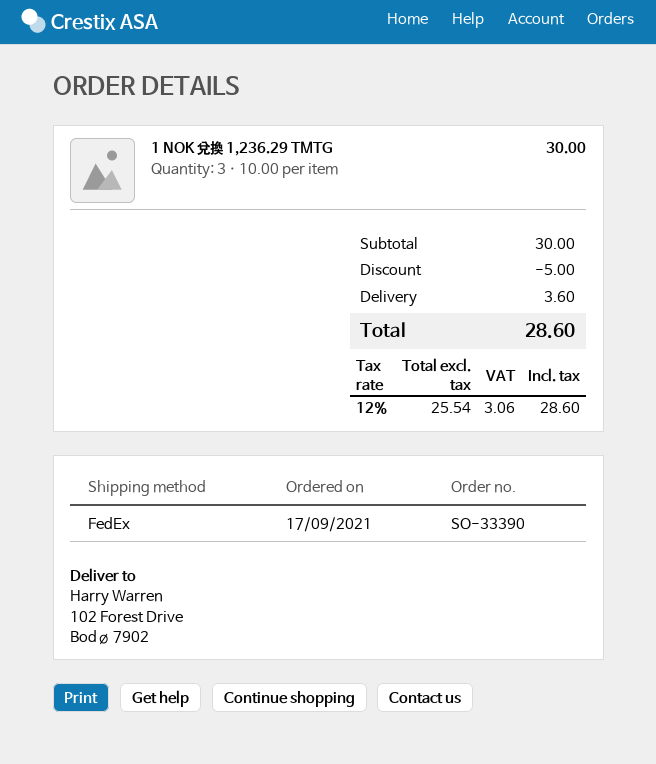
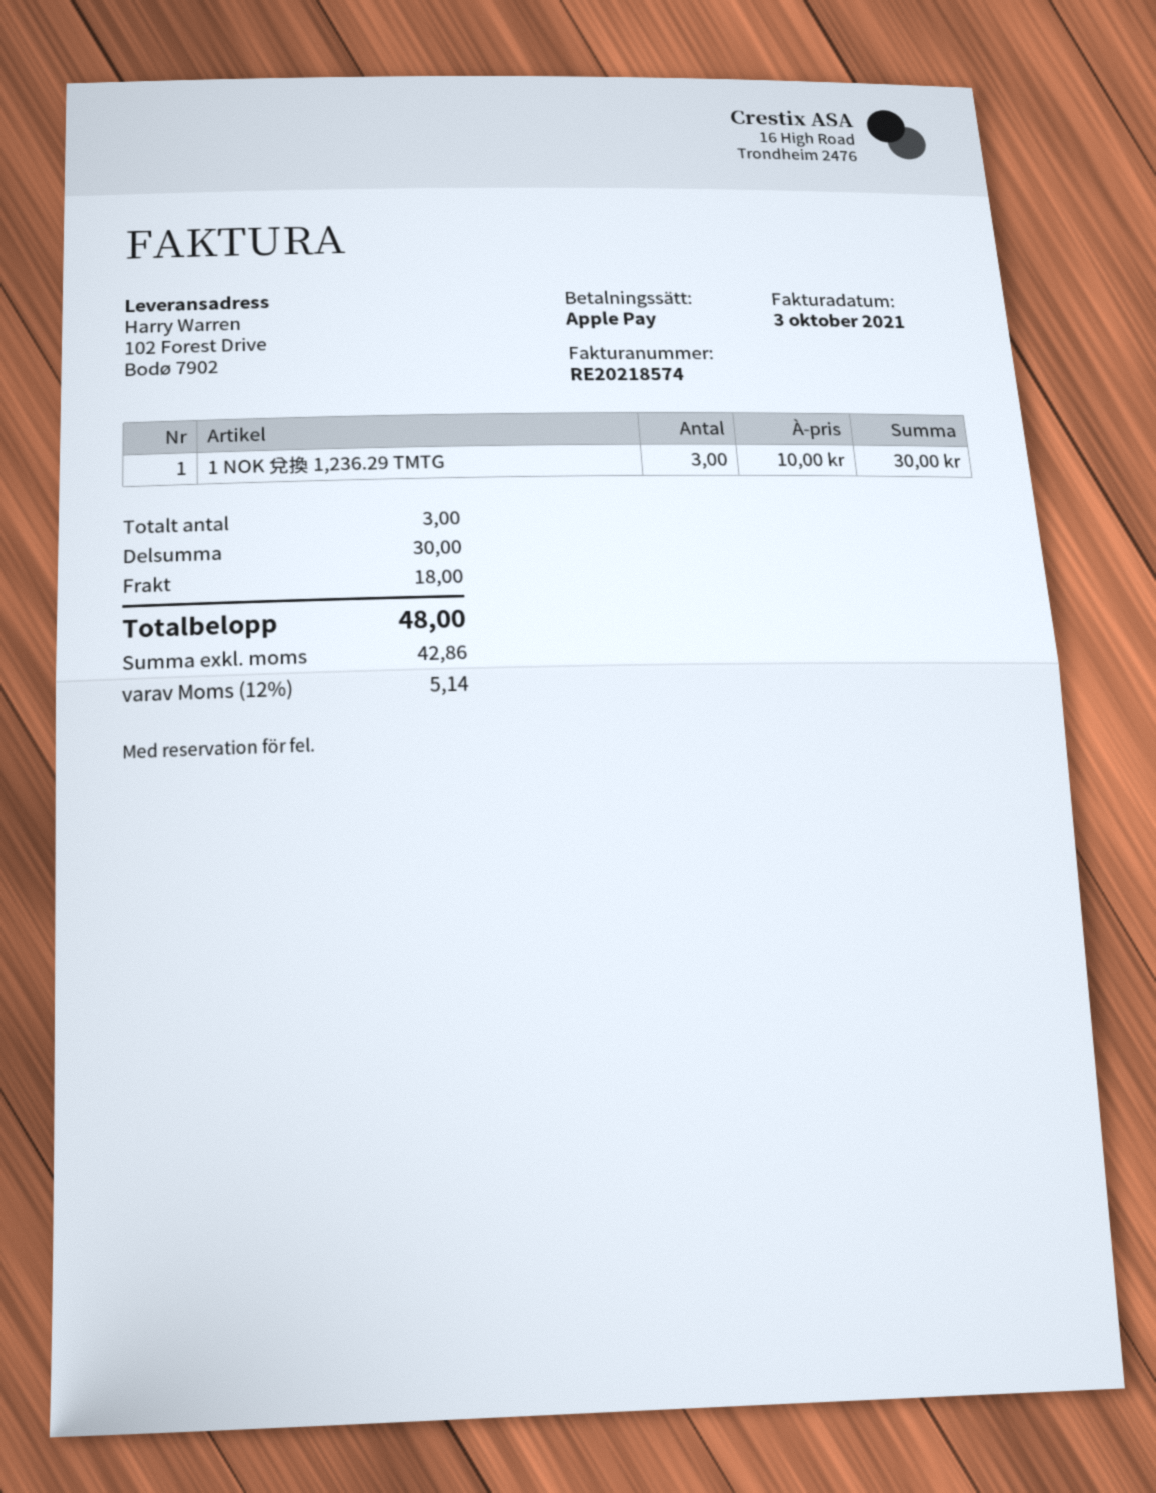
discount: 5.00 -> none
shipping: 3.60 -> 18.00
net: 25.54 -> 42.86
tax: 12% = 3.06 -> 12% = 5.14
total: 28.60 -> 48.00

